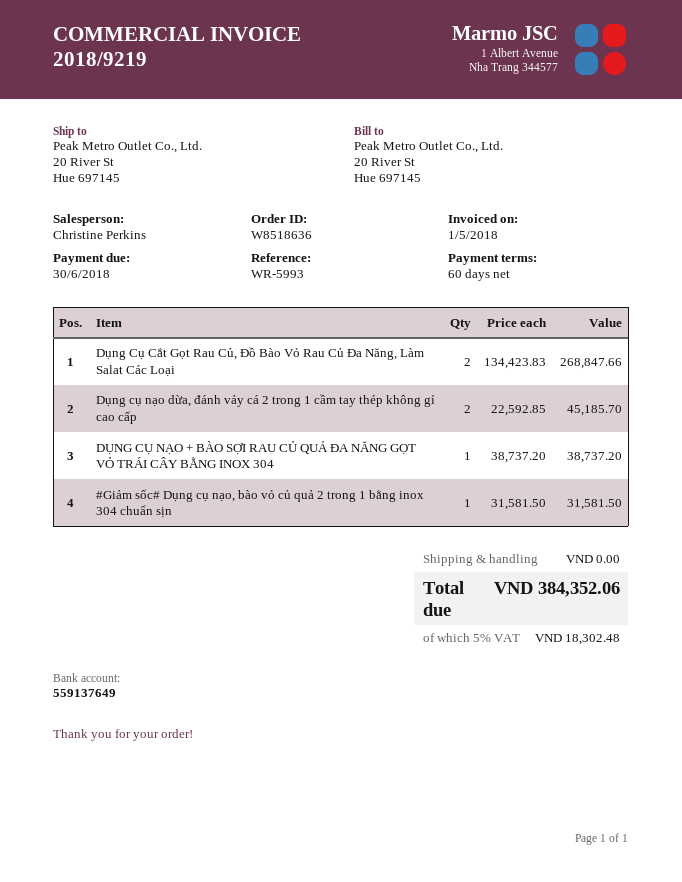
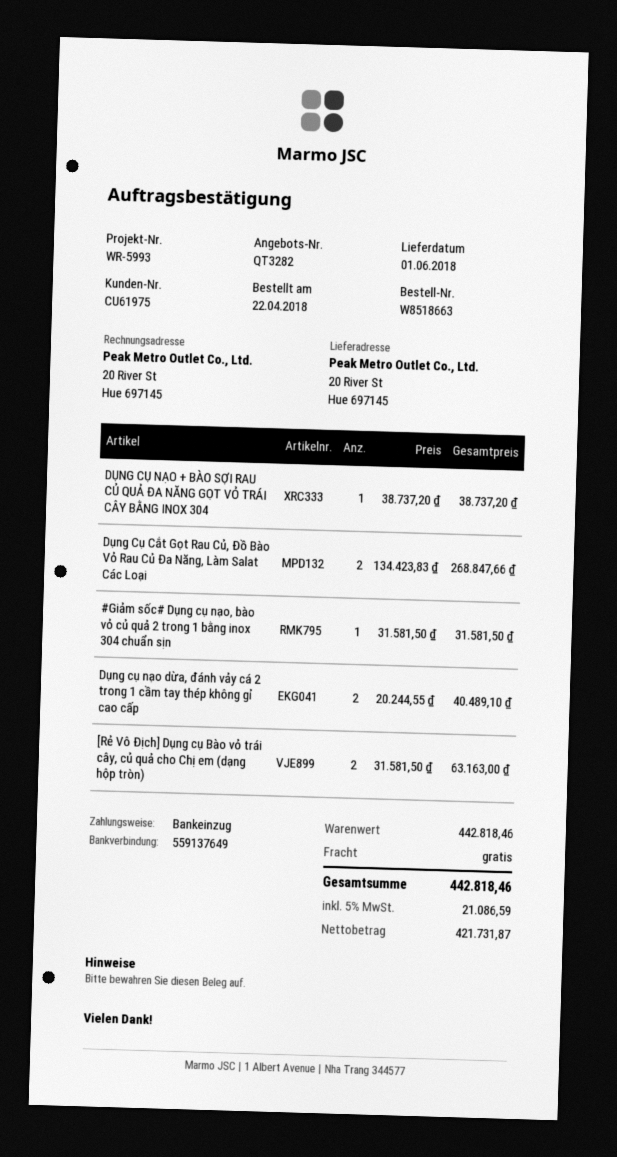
order number: W8518636 -> W8518663
Dụng cụ nạo dừa, đánh vảy cá 2 trong 1 cầm tay thép không gỉ cao cấp: 2 x 22592.85 = 45185.70 -> 2 x 20244.55 = 40489.10
[Rẻ Vô Địch] Dụng cụ Bào vỏ trái cây, củ quả cho Chị em (dạng hộp tròn): none -> 2 x 31581.50 = 63163.00
tax: 5% = 18302.48 -> 5% = 21086.59
total: 384352.06 -> 442818.46

